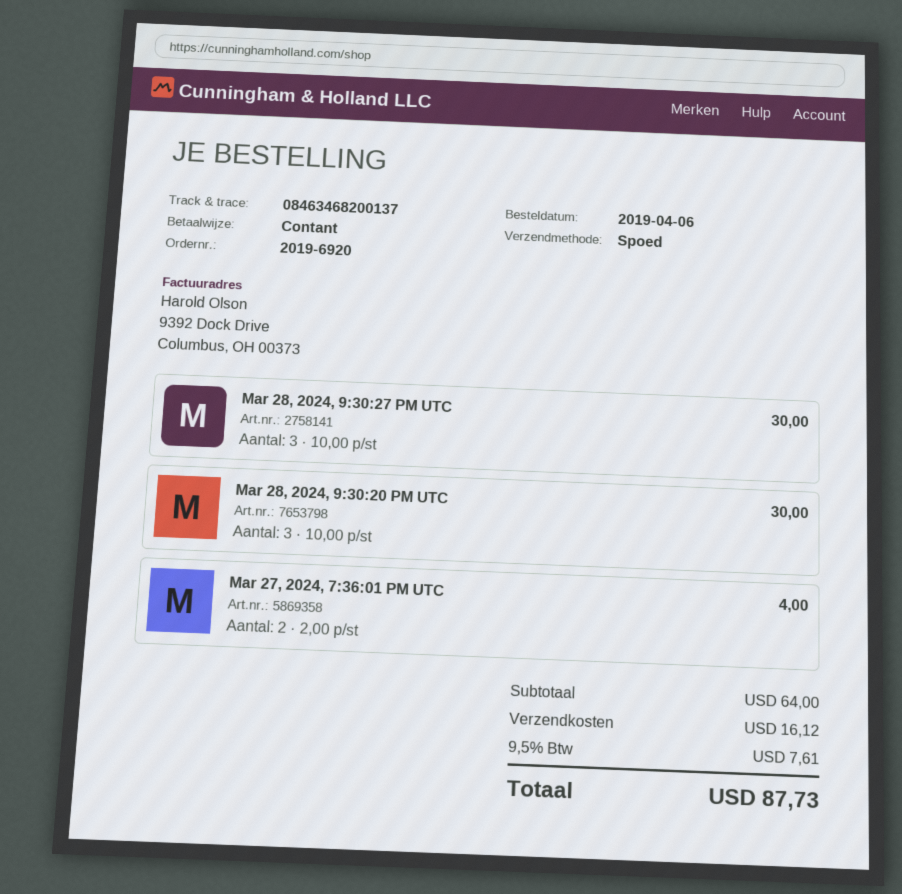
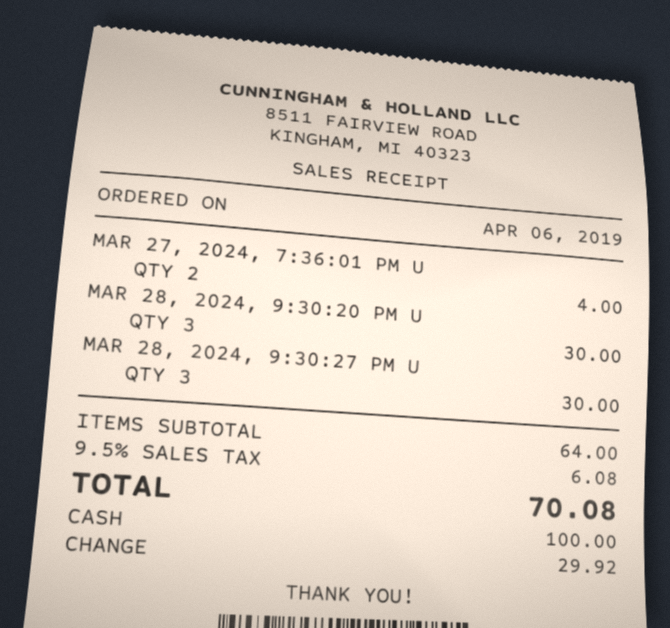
shipping: 16.12 -> none
tax: 9.5% = 7.61 -> 9.5% = 6.08
total: 87.73 -> 70.08

